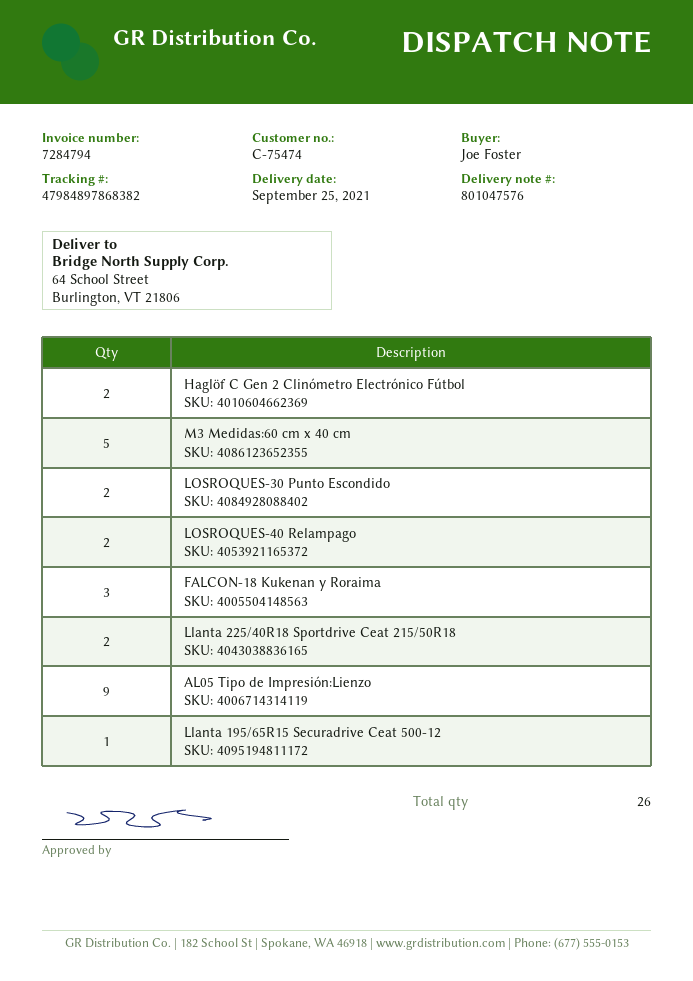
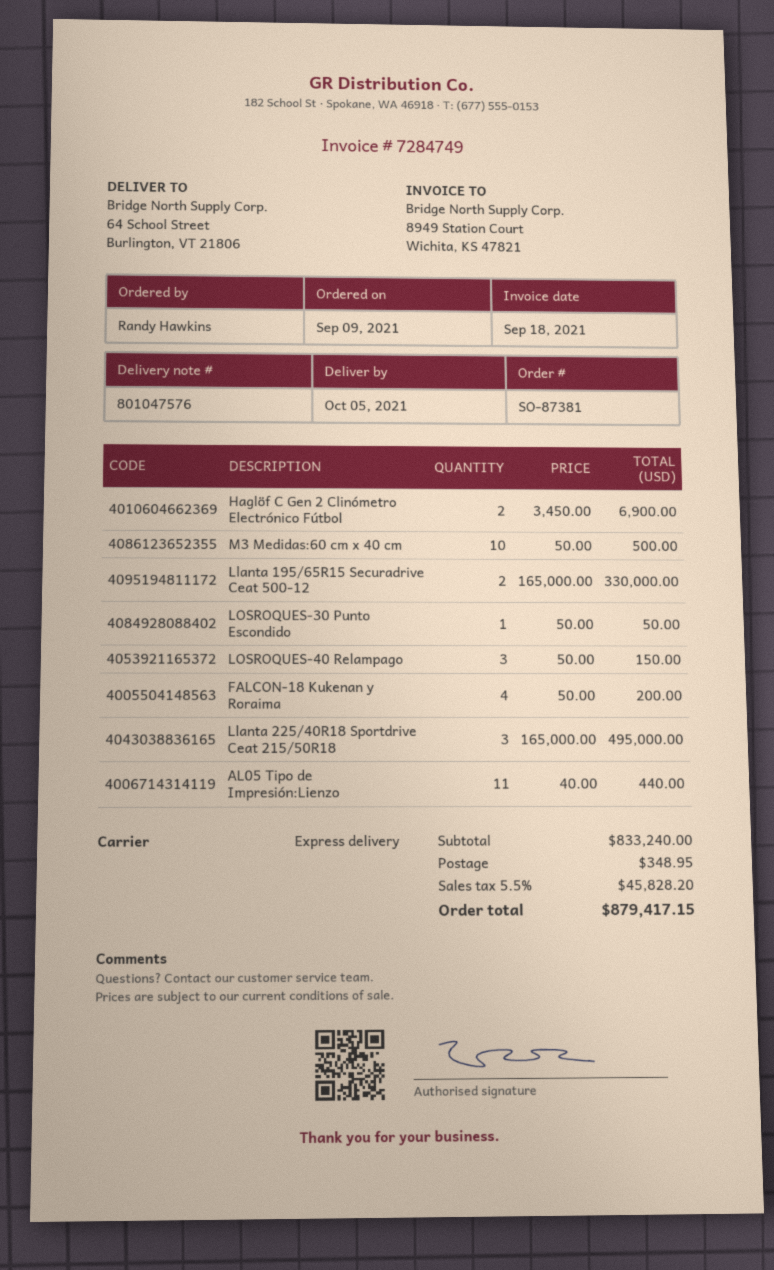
delivery date: 2021-09-25 -> 2021-10-05
invoice number: 7284794 -> 7284749
ordered by: Joe Foster -> Randy Hawkins
M3 Medidas:60 cm x 40 cm: 5 -> 10
LOSROQUES-30 Punto Escondido: 2 -> 1
LOSROQUES-40 Relampago: 2 -> 3
FALCON-18 Kukenan y Roraima: 3 -> 4
Llanta 225/40R18 Sportdrive Ceat 215/50R18: 2 -> 3
AL05 Tipo de Impresión:Lienzo: 9 -> 11
Llanta 195/65R15 Securadrive Ceat 500-12: 1 -> 2

